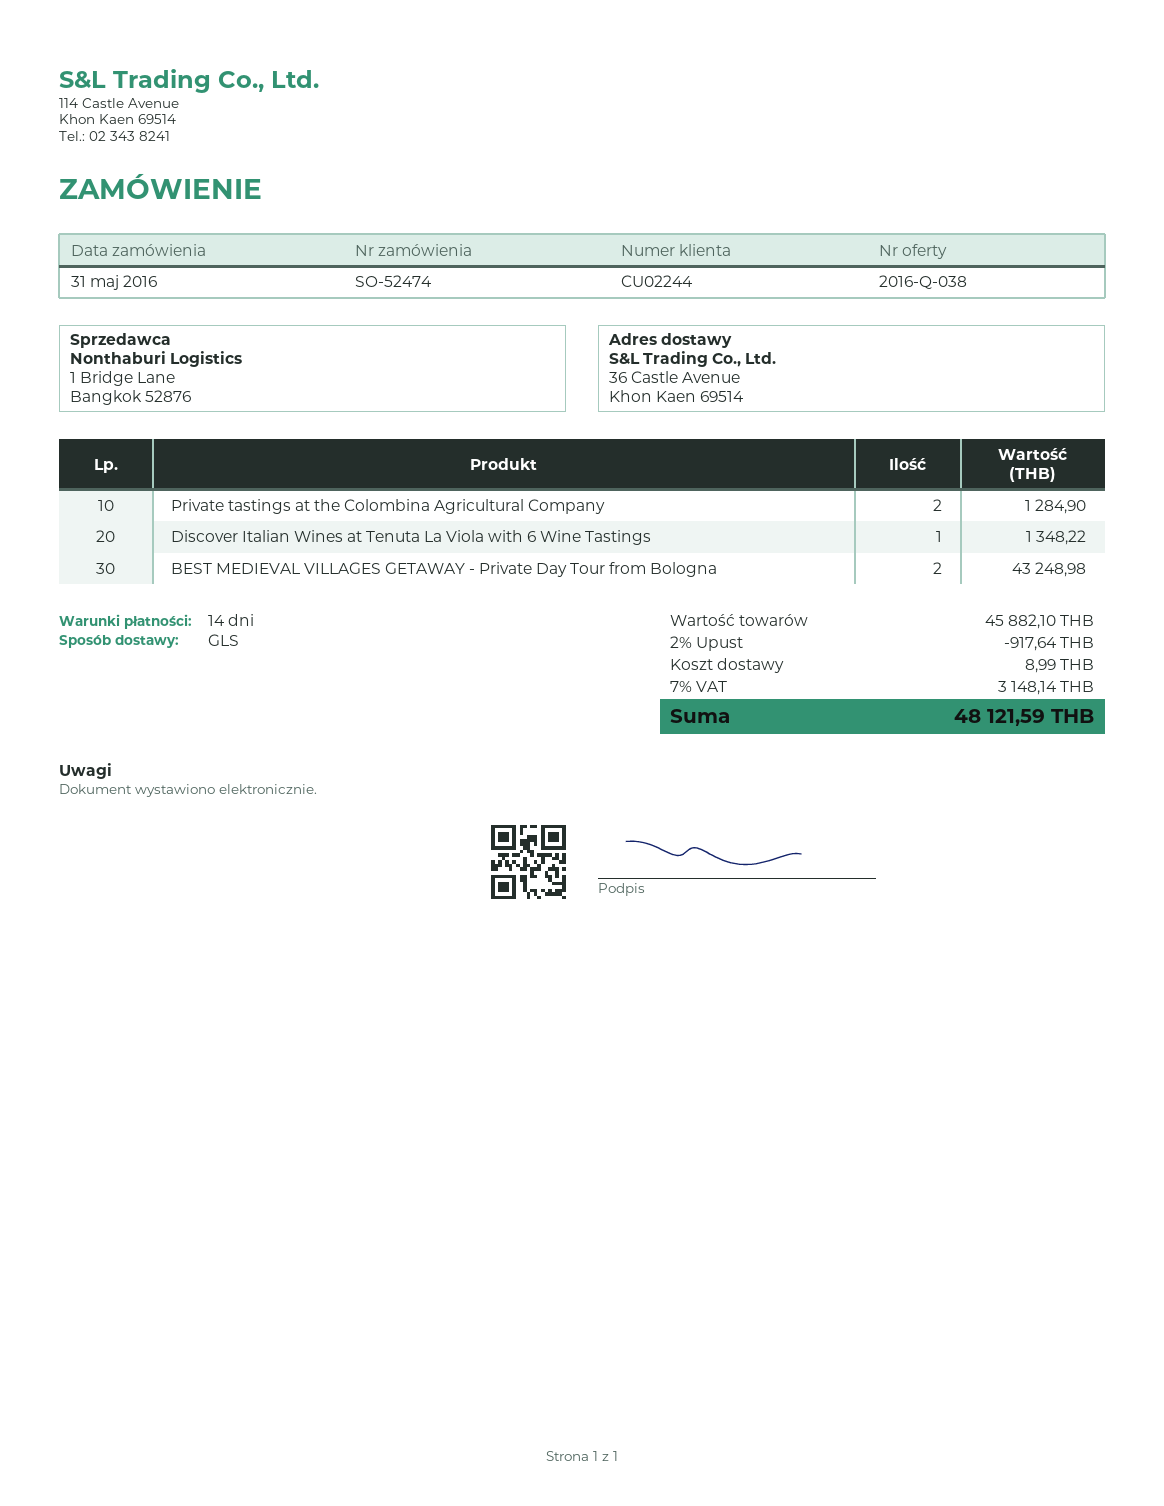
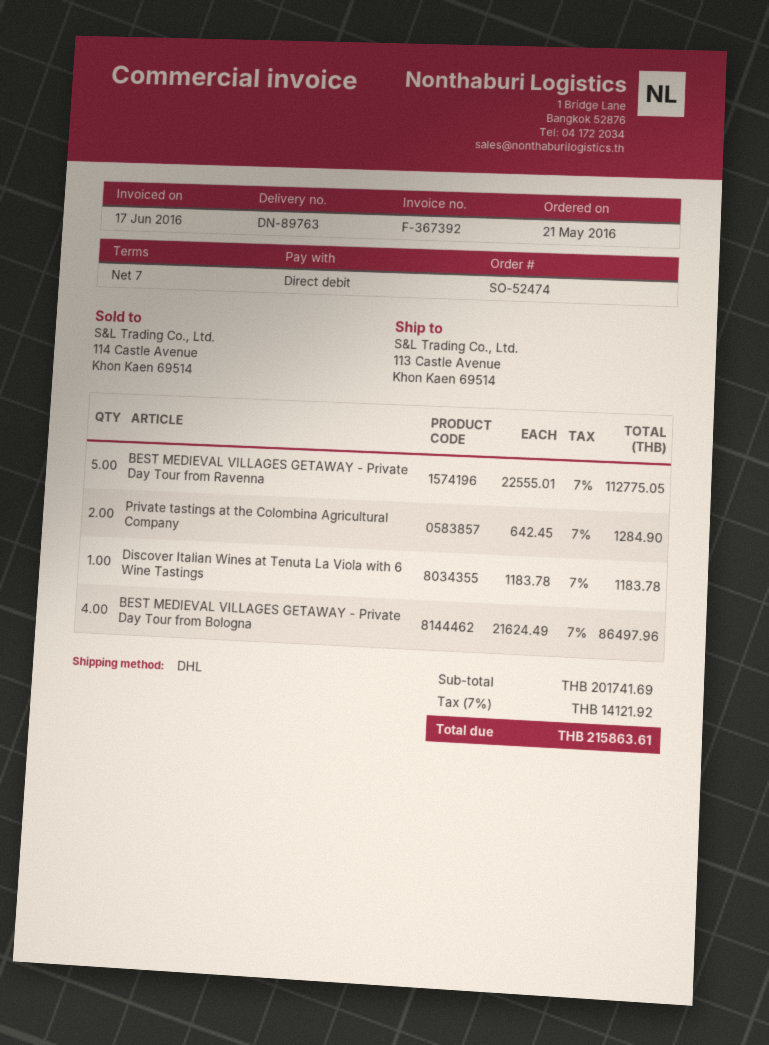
order date: 2016-05-31 -> 2016-05-21
payment terms: 14 days -> 7 days
shipping method: GLS -> DHL
ship to: 36 Castle Avenue, Khon Kaen 69514 -> 113 Castle Avenue, Khon Kaen 69514
Discover Italian Wines at Tenuta La Viola with 6 Wine Tastings: 1 for 1348.22 -> 1 for 1183.78
BEST MEDIEVAL VILLAGES GETAWAY - Private Day Tour from Bologna: 2 for 43248.98 -> 4 for 86497.96
BEST MEDIEVAL VILLAGES GETAWAY - Private Day Tour from Ravenna: none -> 5 for 112775.05
subtotal: 45882.10 -> 201741.69
discount: 2% = 917.64 -> none
shipping: 8.99 -> none
tax: 7% = 3148.14 -> 7% = 14121.92
total: 48121.59 -> 215863.61

